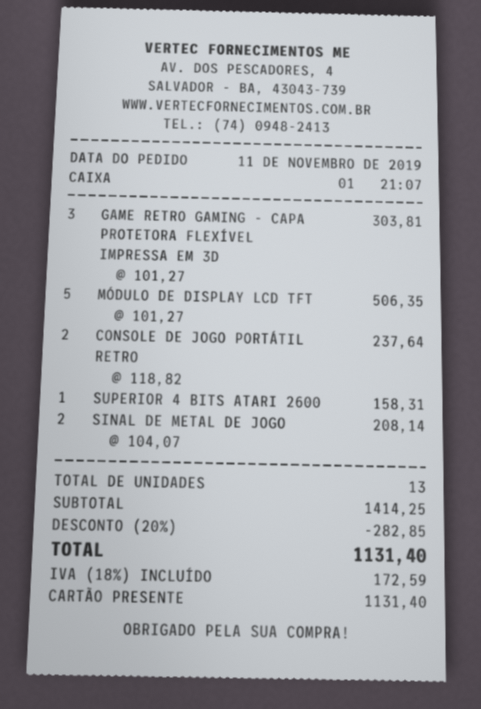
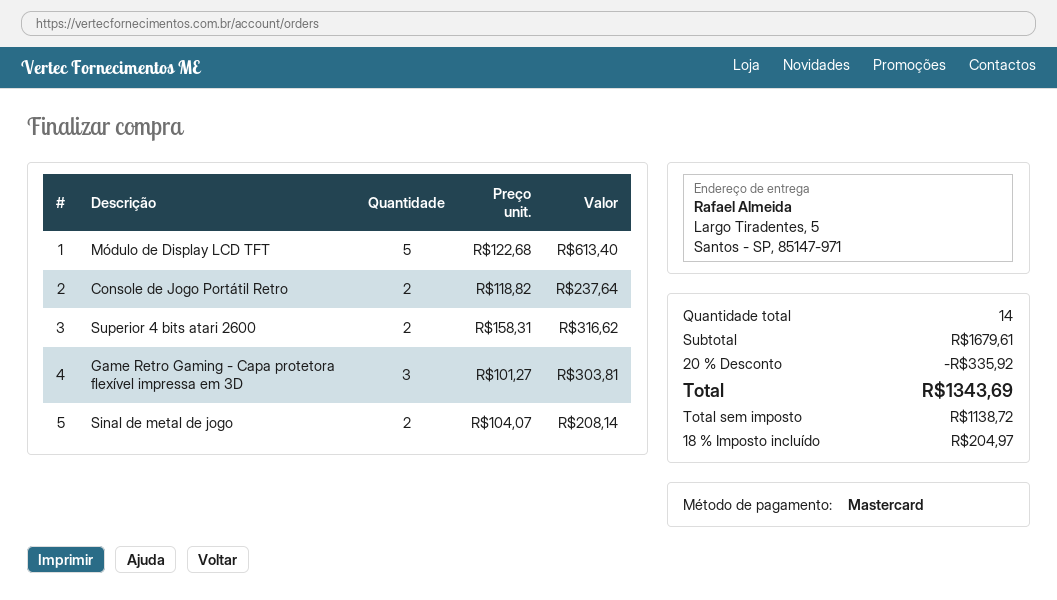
payment method: gift card -> Mastercard
MÓDULO DE DISPLAY LCD TFT: 5 x 101.27 = 506.35 -> 5 x 122.68 = 613.40
SUPERIOR 4 BITS ATARI 2600: 1 x 158.31 = 158.31 -> 2 x 158.31 = 316.62
total quantity: 13 -> 14
subtotal: 1414.25 -> 1679.61
discount: 20% = 282.85 -> 20% = 335.92
tax: 18% = 172.59 -> 18% = 204.97
total: 1131.40 -> 1343.69

